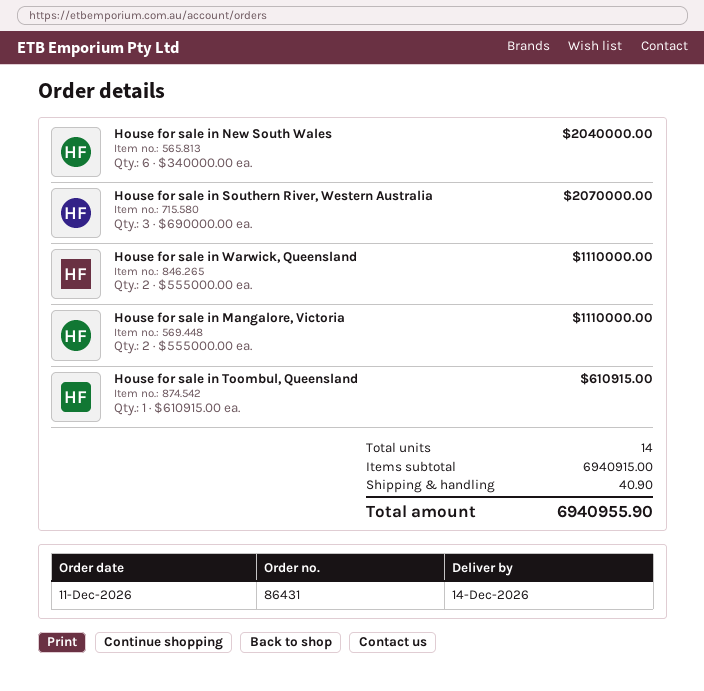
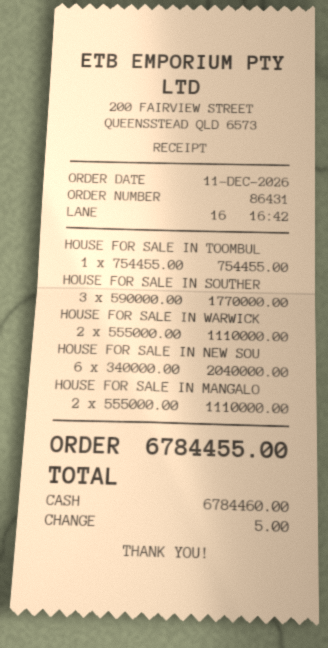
House for sale in Southern River, Western Australia: 3 x 690000.00 = 2070000.00 -> 3 x 590000.00 = 1770000.00
House for sale in Toombul, Queensland: 1 x 610915.00 = 610915.00 -> 1 x 754455.00 = 754455.00
shipping: 40.90 -> none
total: 6940955.90 -> 6784455.00

